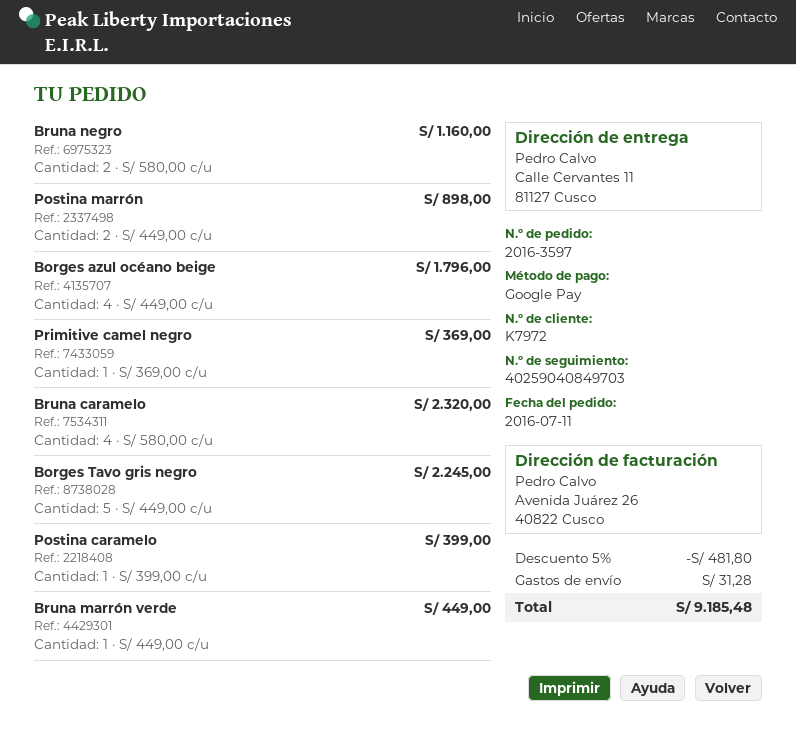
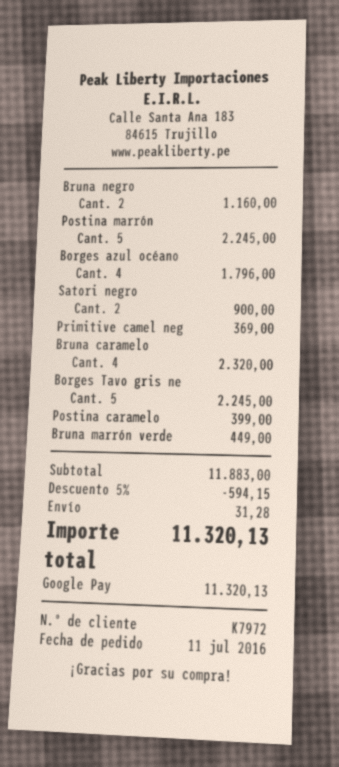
Postina marrón: 2 for 898.00 -> 5 for 2245.00
Satori negro: none -> 2 for 900.00
discount: 5% = 481.80 -> 5% = 594.15
total: 9185.48 -> 11320.13

